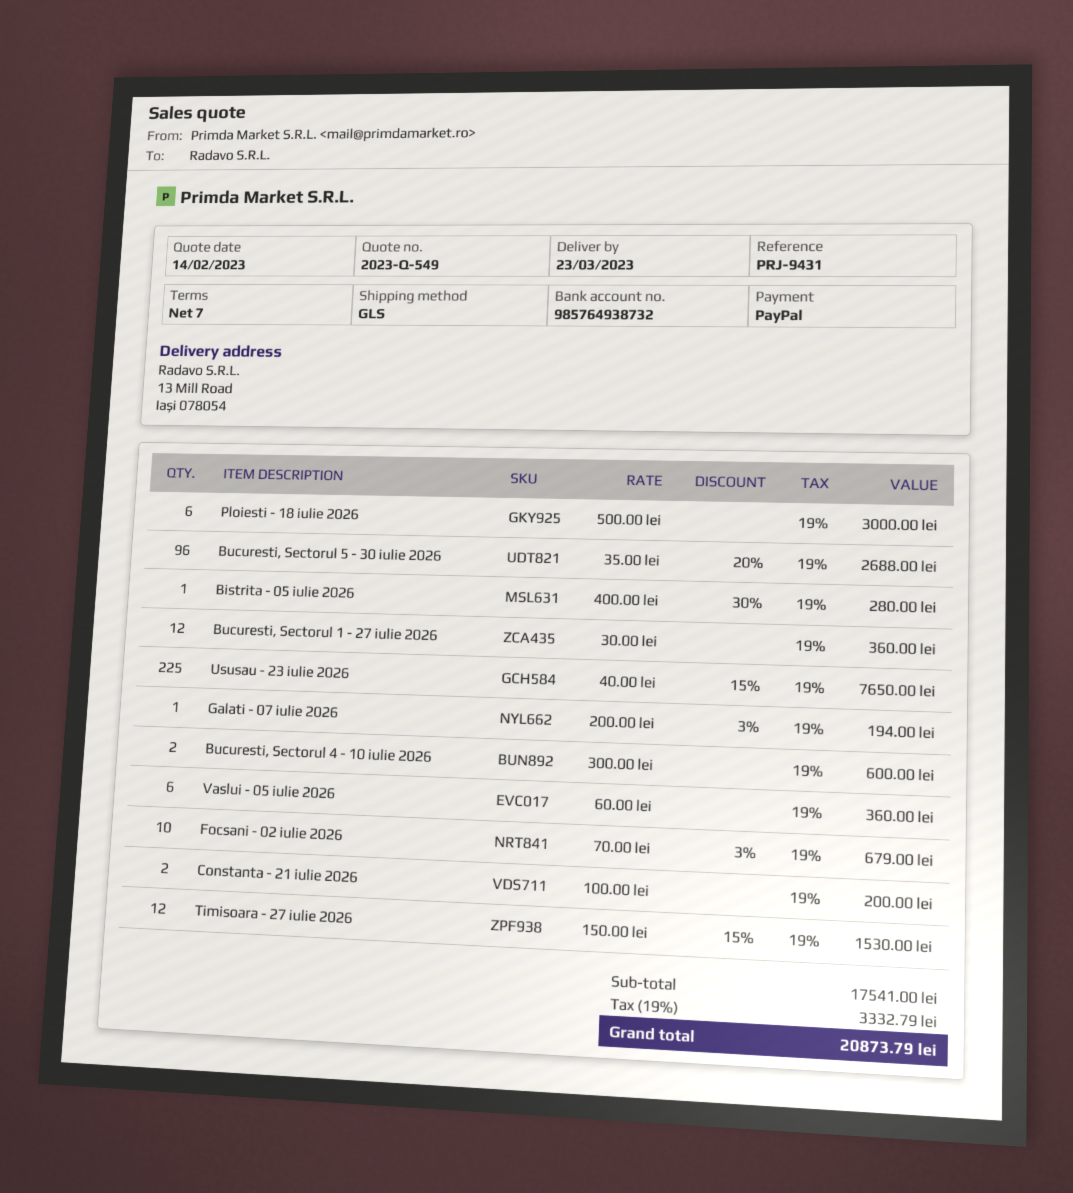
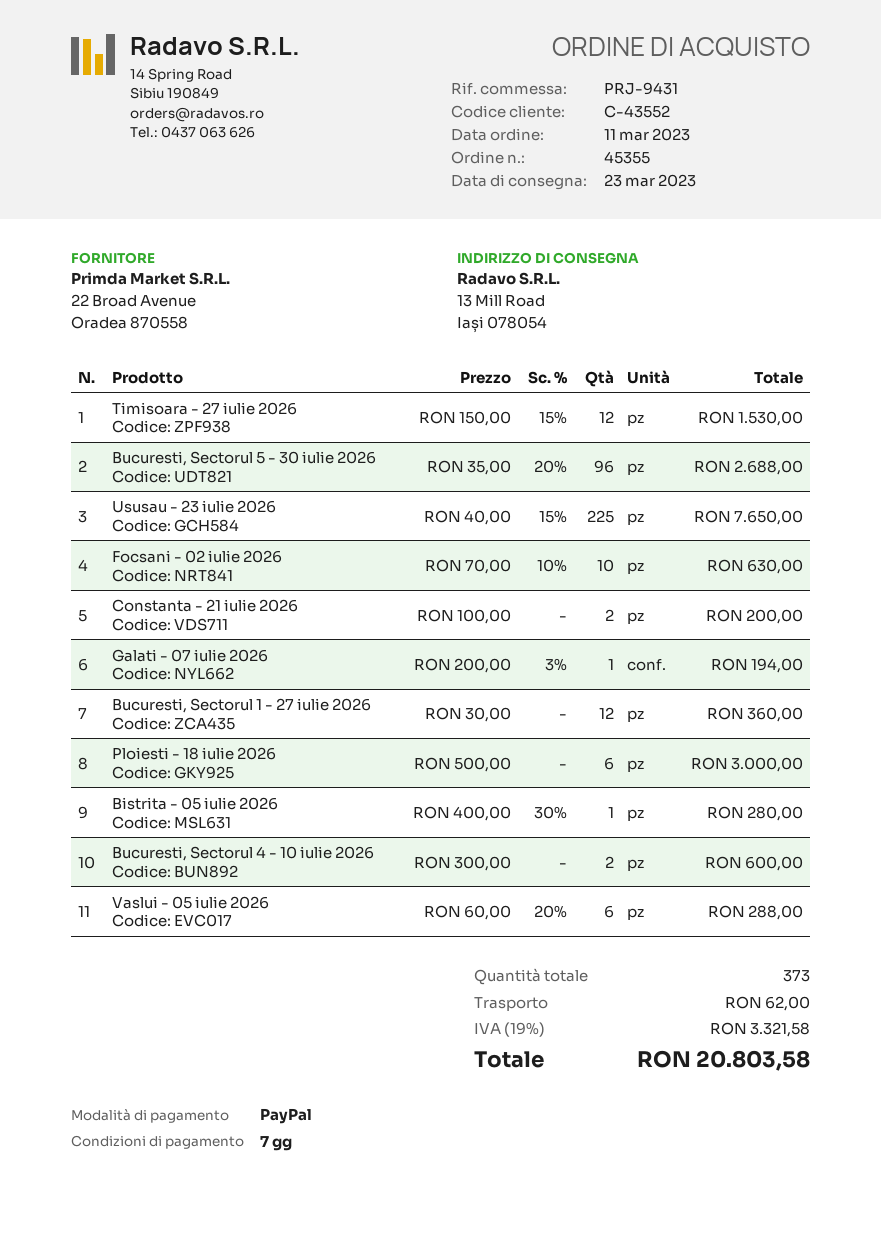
Vaslui - 05 iulie 2026: 6 x 60.00 = 360.00 -> 6 x 60.00 - 20% = 288.00
Focsani - 02 iulie 2026: 10 x 70.00 - 3% = 679.00 -> 10 x 70.00 - 10% = 630.00
shipping: none -> 62.00
tax: 19% = 3332.79 -> 19% = 3321.58
total: 20873.79 -> 20803.58

